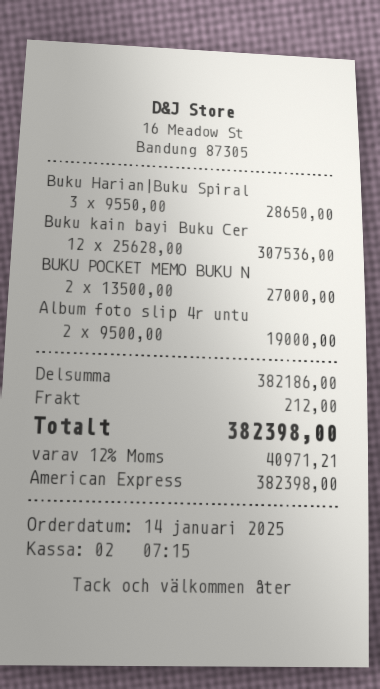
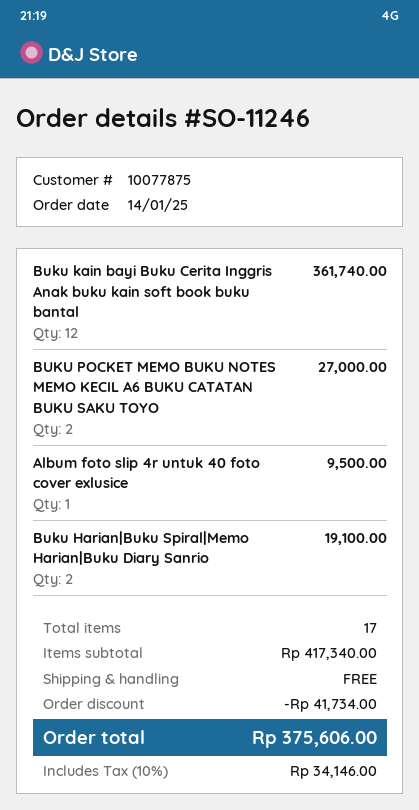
Buku Harian|Buku Spiral: 3 for 28650.00 -> 2 for 19100.00
Buku kain bayi Buku Cer: 12 for 307536.00 -> 12 for 361740.00
Album foto slip 4r untu: 2 for 19000.00 -> 1 for 9500.00
subtotal: 382186.00 -> 417340.00
discount: none -> 41734.00
shipping: 212.00 -> 0.00
tax: 12% = 40971.21 -> 10% = 34146.00
total: 382398.00 -> 375606.00

